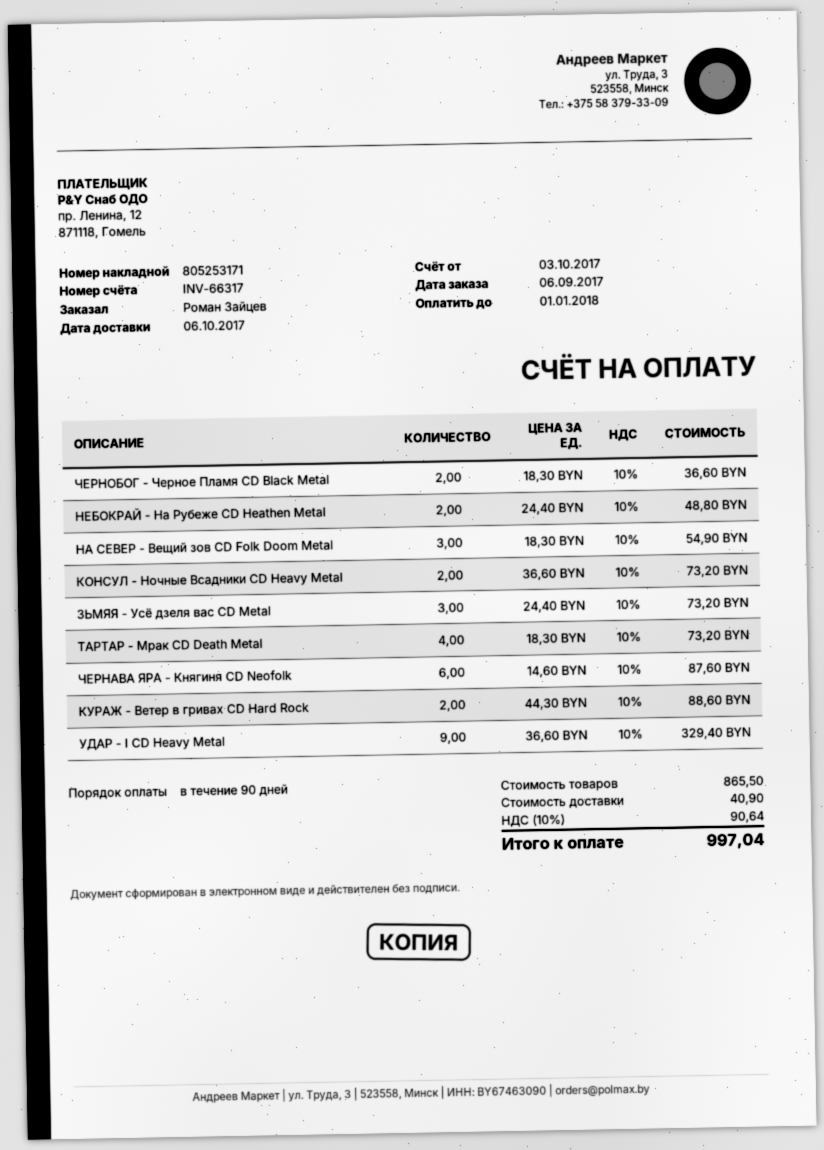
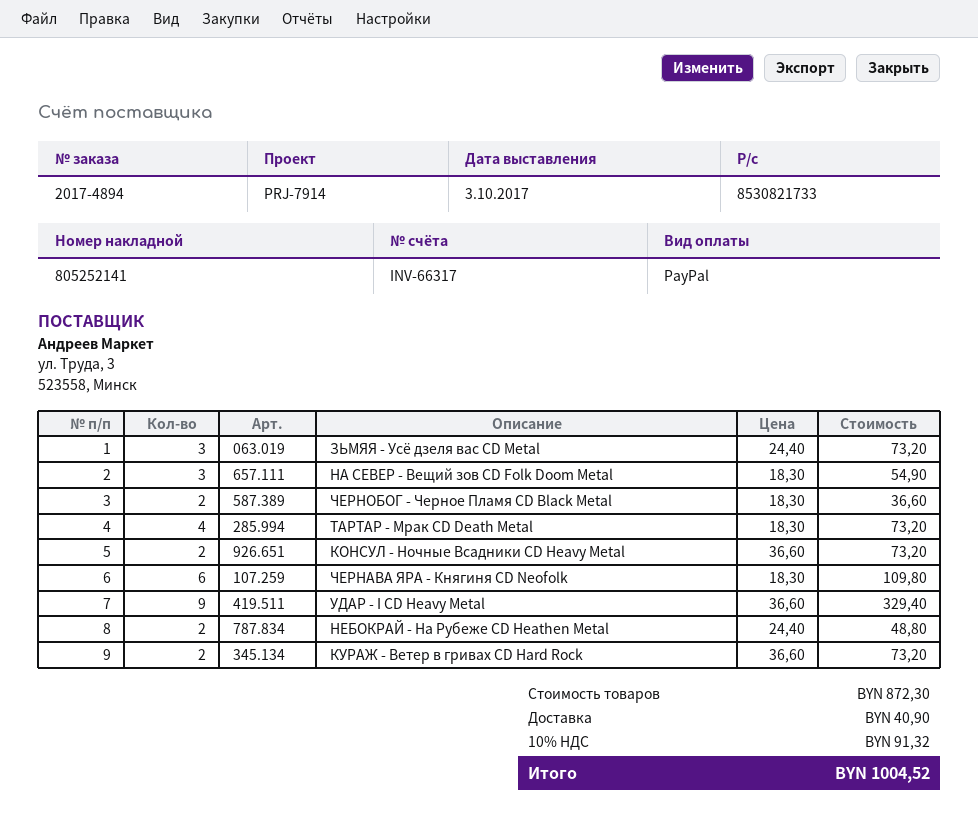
delivery note number: 805253171 -> 805252141
ЧЕРНАВА ЯРА - Княгиня CD Neofolk: 6 x 14.60 = 87.60 -> 6 x 18.30 = 109.80
КУРАЖ - Ветер в гривах CD Hard Rock: 2 x 44.30 = 88.60 -> 2 x 36.60 = 73.20
subtotal: 865.50 -> 872.30
tax: 10% = 90.64 -> 10% = 91.32
total: 997.04 -> 1004.52

